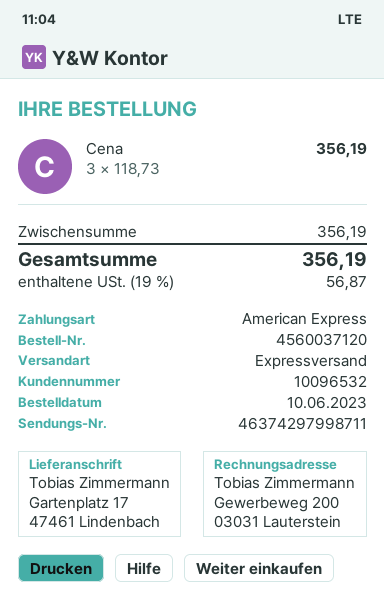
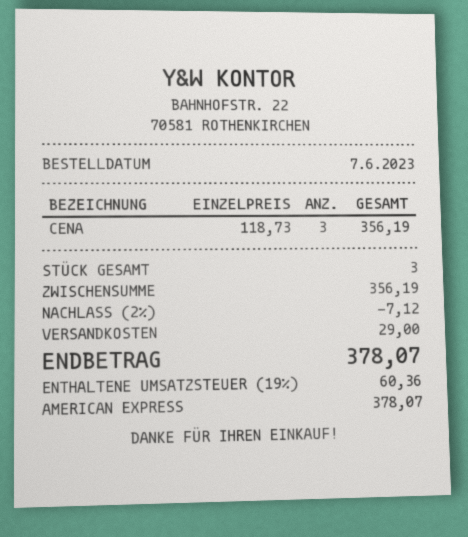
order date: 2023-06-10 -> 2023-06-07
discount: none -> 2% = 7.12
shipping: none -> 29.00
tax: 19% = 56.87 -> 19% = 60.36
total: 356.19 -> 378.07

